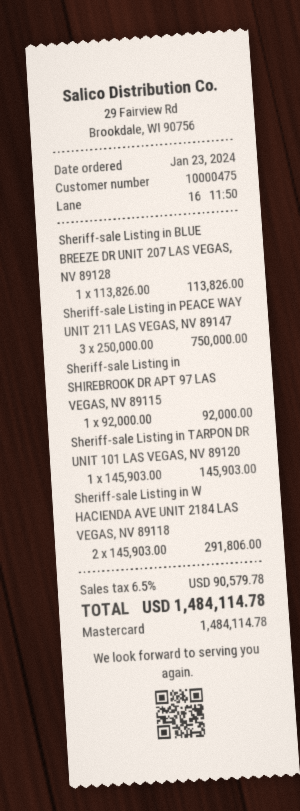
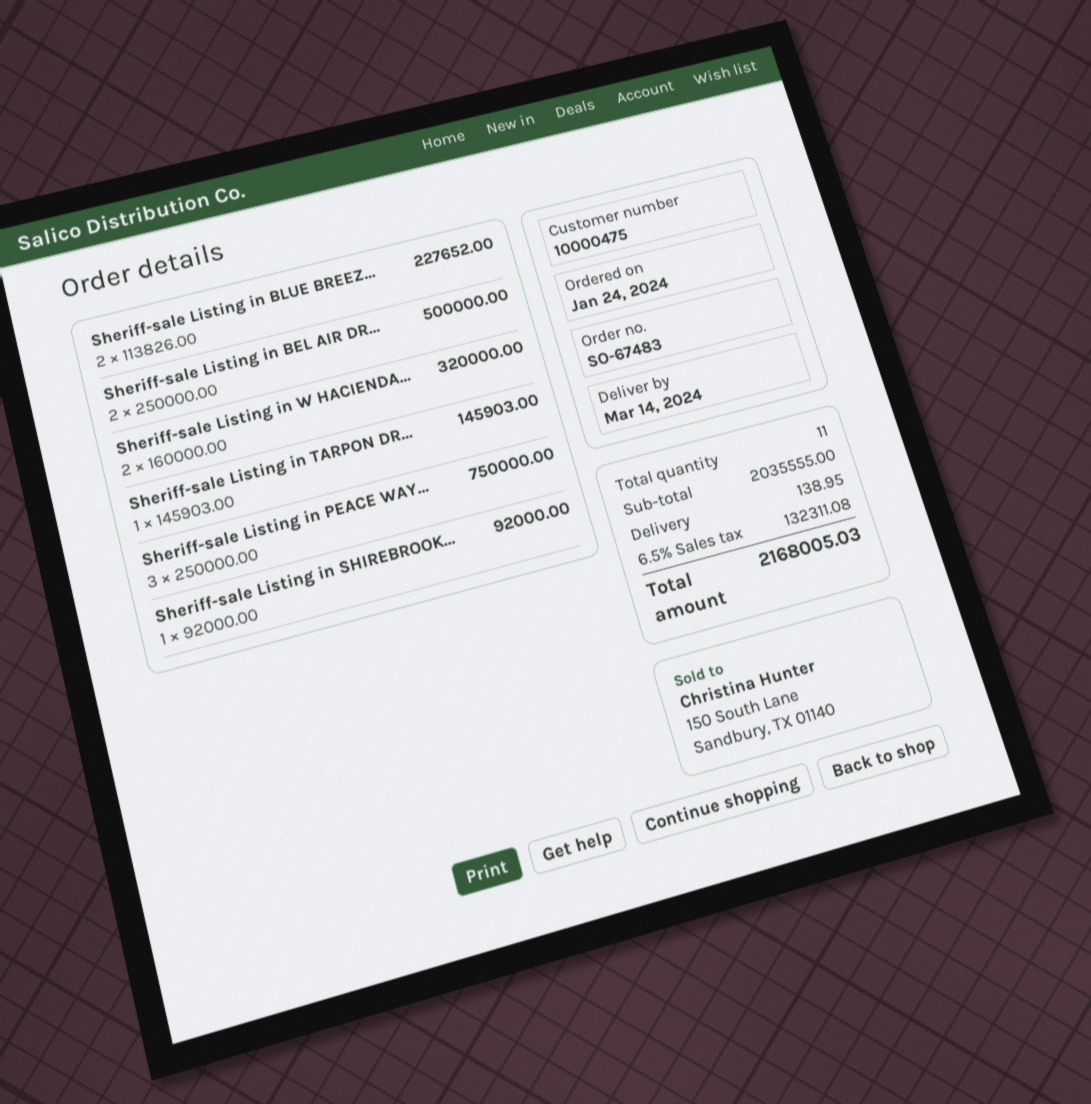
order date: 2024-01-23 -> 2024-01-24
Sheriff-sale Listing in BLUE BREEZE DR UNIT 207 LAS VEGAS, NV 89128: 1 x 113826.00 = 113826.00 -> 2 x 113826.00 = 227652.00
Sheriff-sale Listing in W HACIENDA AVE UNIT 2184 LAS VEGAS, NV 89118: 2 x 145903.00 = 291806.00 -> 2 x 160000.00 = 320000.00
Sheriff-sale Listing in BEL AIR DR...: none -> 2 x 250000.00 = 500000.00
shipping: none -> 138.95
tax: 6.5% = 90579.78 -> 6.5% = 132311.08
total: 1484114.78 -> 2168005.03

